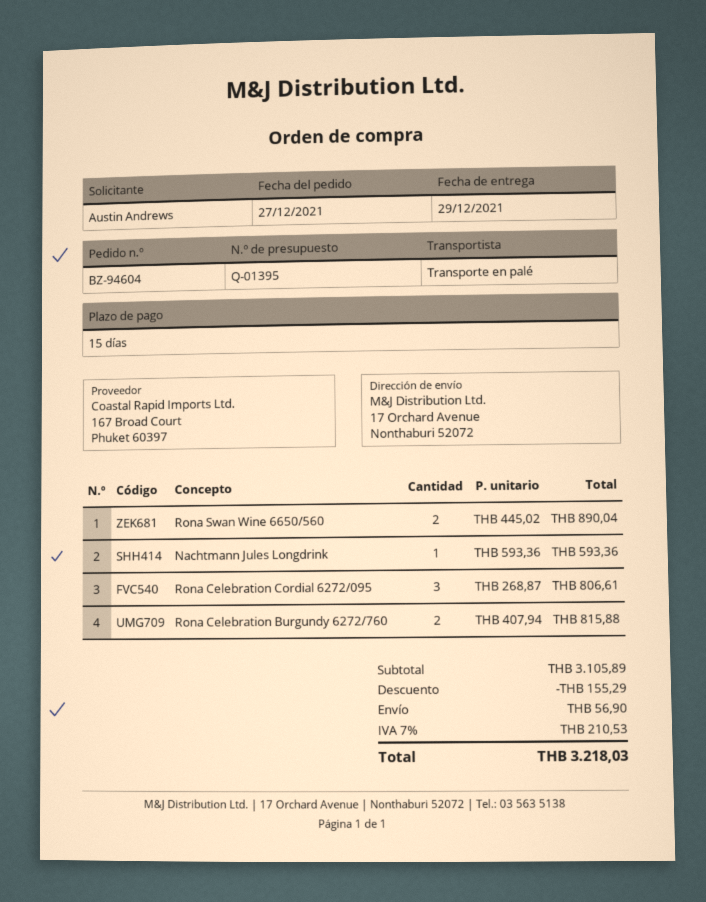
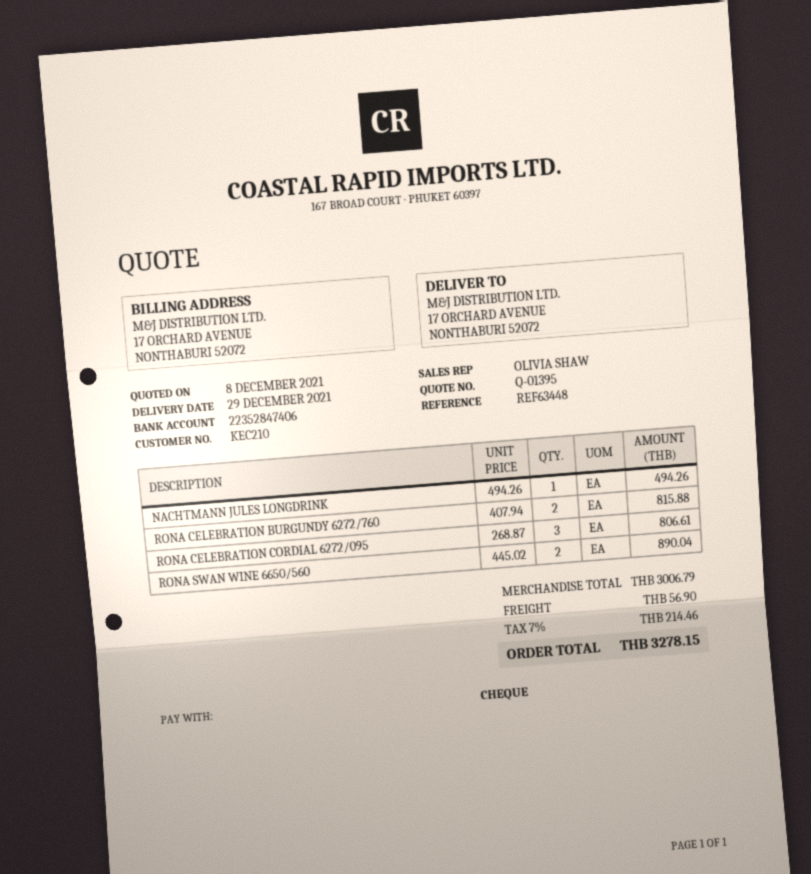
Nachtmann Jules Longdrink: 1 x 593.36 = 593.36 -> 1 x 494.26 = 494.26
subtotal: 3105.89 -> 3006.79
discount: 155.29 -> none
tax: 7% = 210.53 -> 7% = 214.46
total: 3218.03 -> 3278.15

